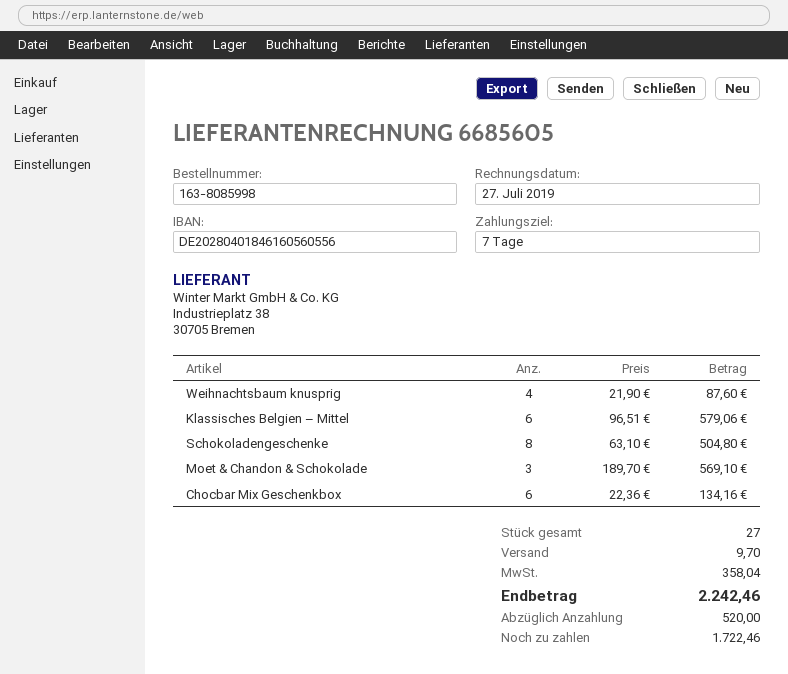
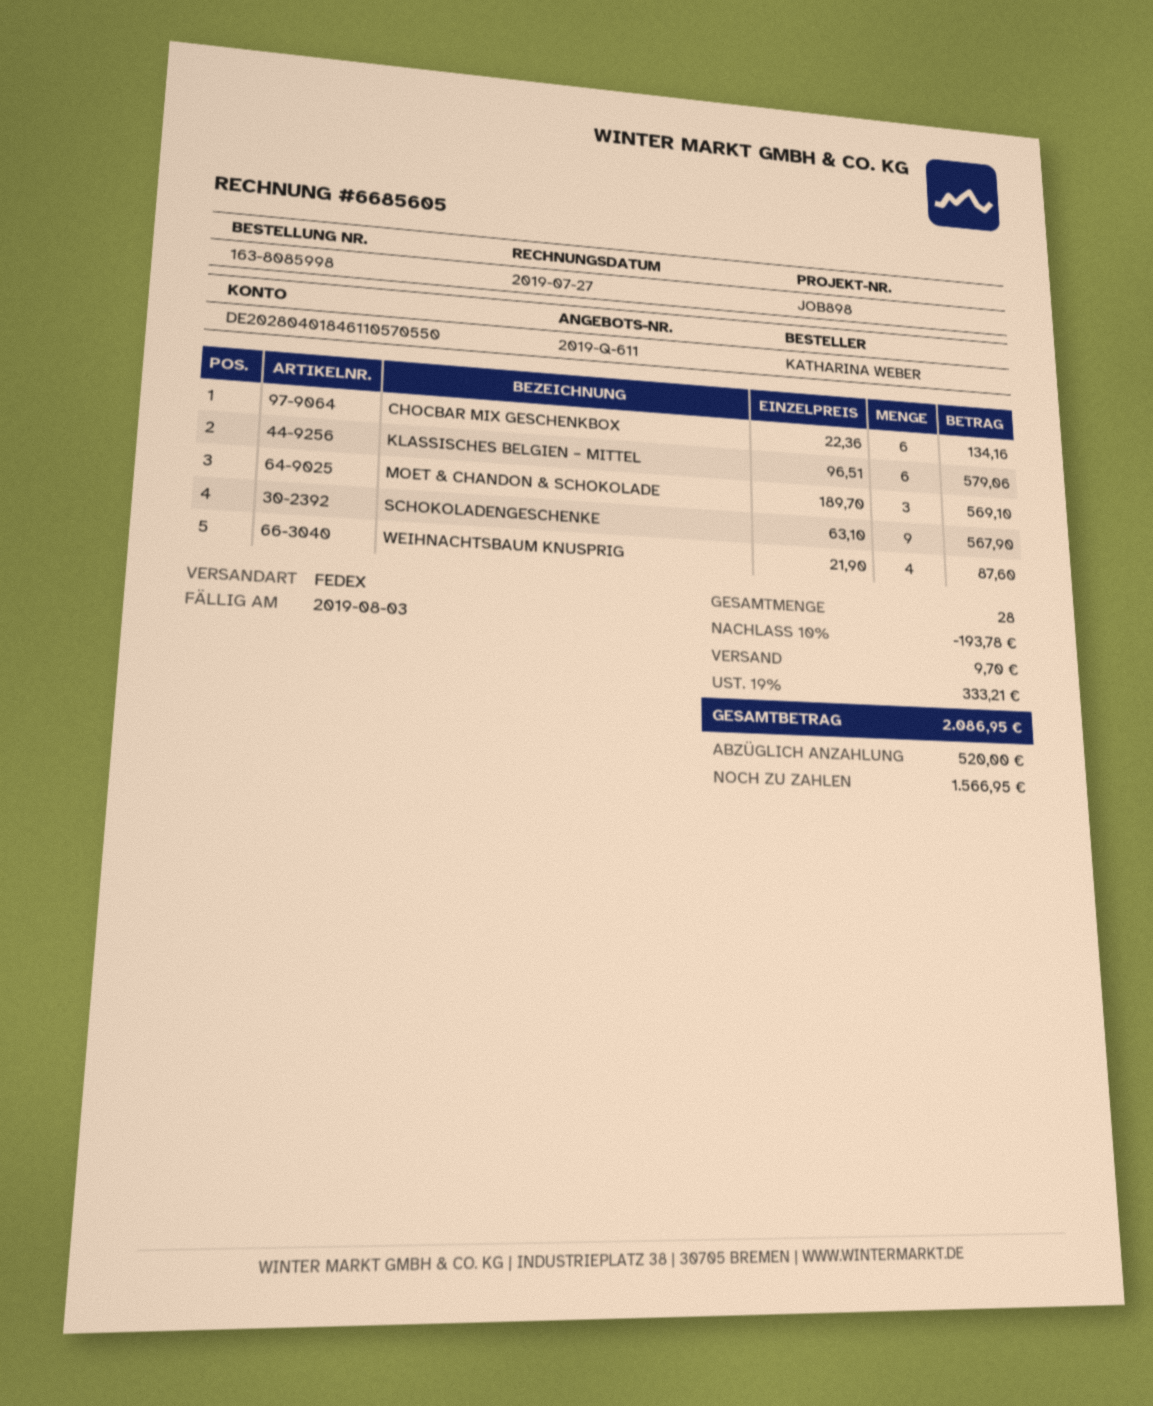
bank account: DE20280401846160560556 -> DE20280401846110570550
Schokoladengeschenke: 8 x 63.10 = 504.80 -> 9 x 63.10 = 567.90
total quantity: 27 -> 28
discount: none -> 10% = 193.78
tax: 358.04 -> 333.21
total: 2242.46 -> 2086.95
balance: 1722.46 -> 1566.95

